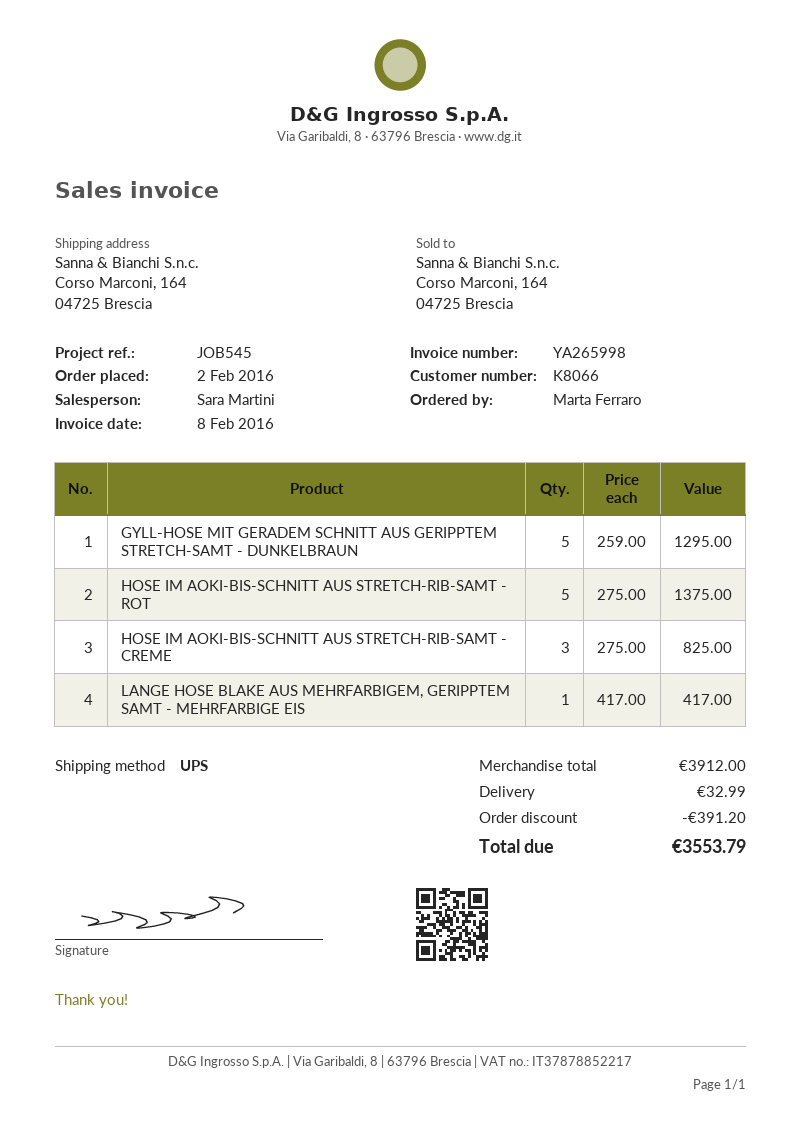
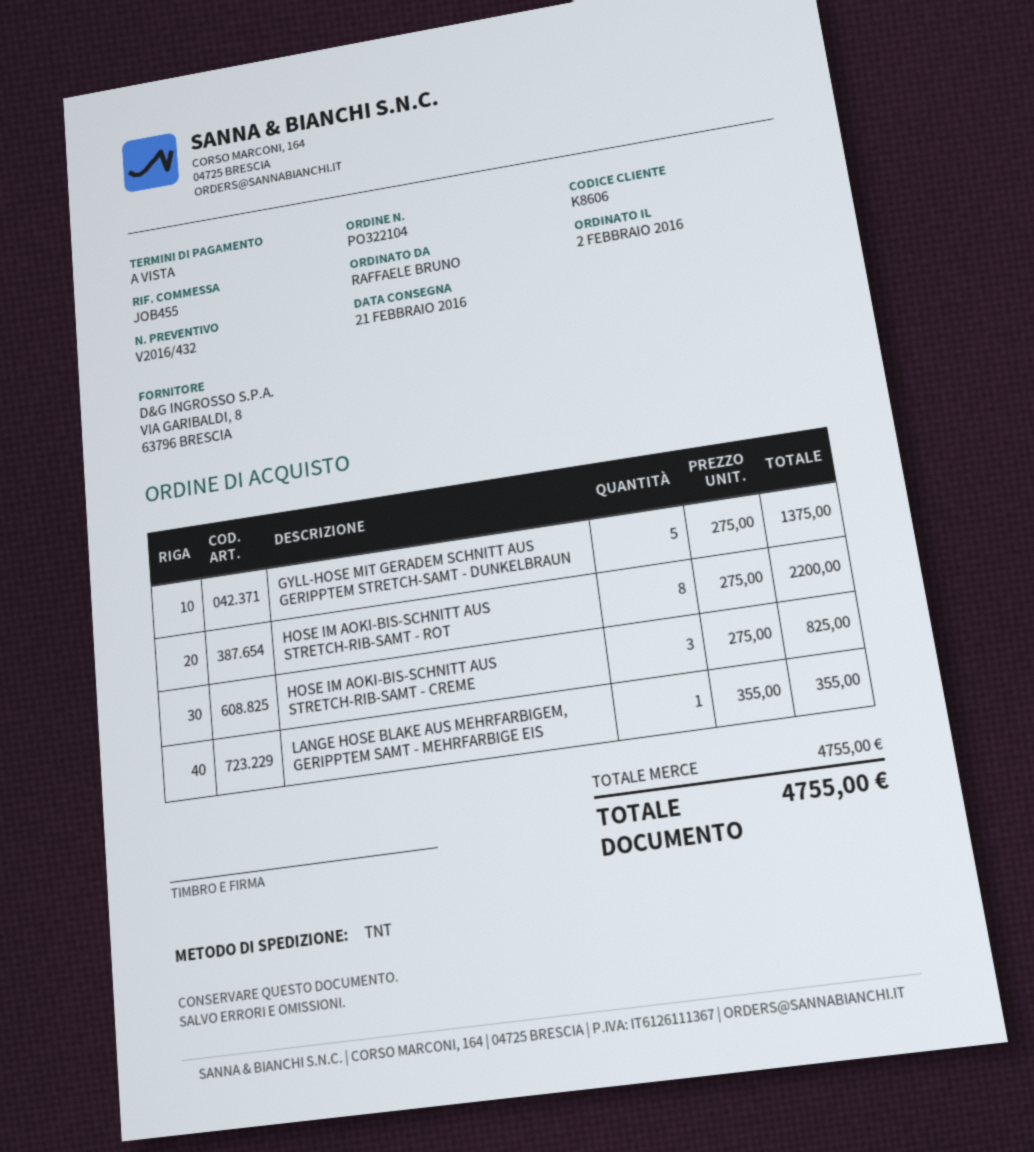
customer number: K8066 -> K8606
reference: JOB545 -> JOB455
ordered by: Marta Ferraro -> RAFFAELE BRUNO
shipping method: UPS -> TNT
GYLL-HOSE MIT GERADEM SCHNITT AUS GERIPPTEM STRETCH-SAMT - DUNKELBRAUN: 5 x 259.00 = 1295.00 -> 5 x 275.00 = 1375.00
HOSE IM AOKI-BIS-SCHNITT AUS STRETCH-RIB-SAMT - ROT: 5 x 275.00 = 1375.00 -> 8 x 275.00 = 2200.00
LANGE HOSE BLAKE AUS MEHRFARBIGEM, GERIPPTEM SAMT - MEHRFARBIGE EIS: 1 x 417.00 = 417.00 -> 1 x 355.00 = 355.00
subtotal: 3912.00 -> 4755.00
discount: 391.20 -> none
shipping: 32.99 -> none
total: 3553.79 -> 4755.00

